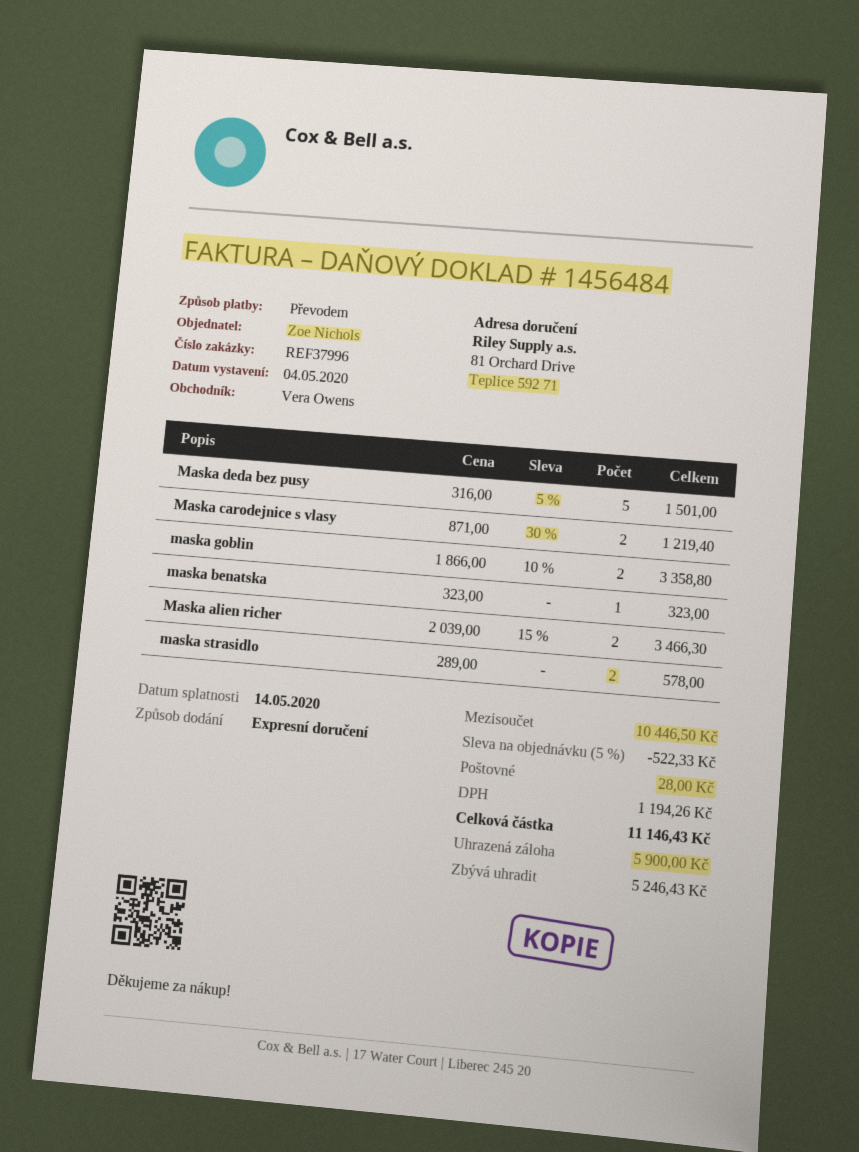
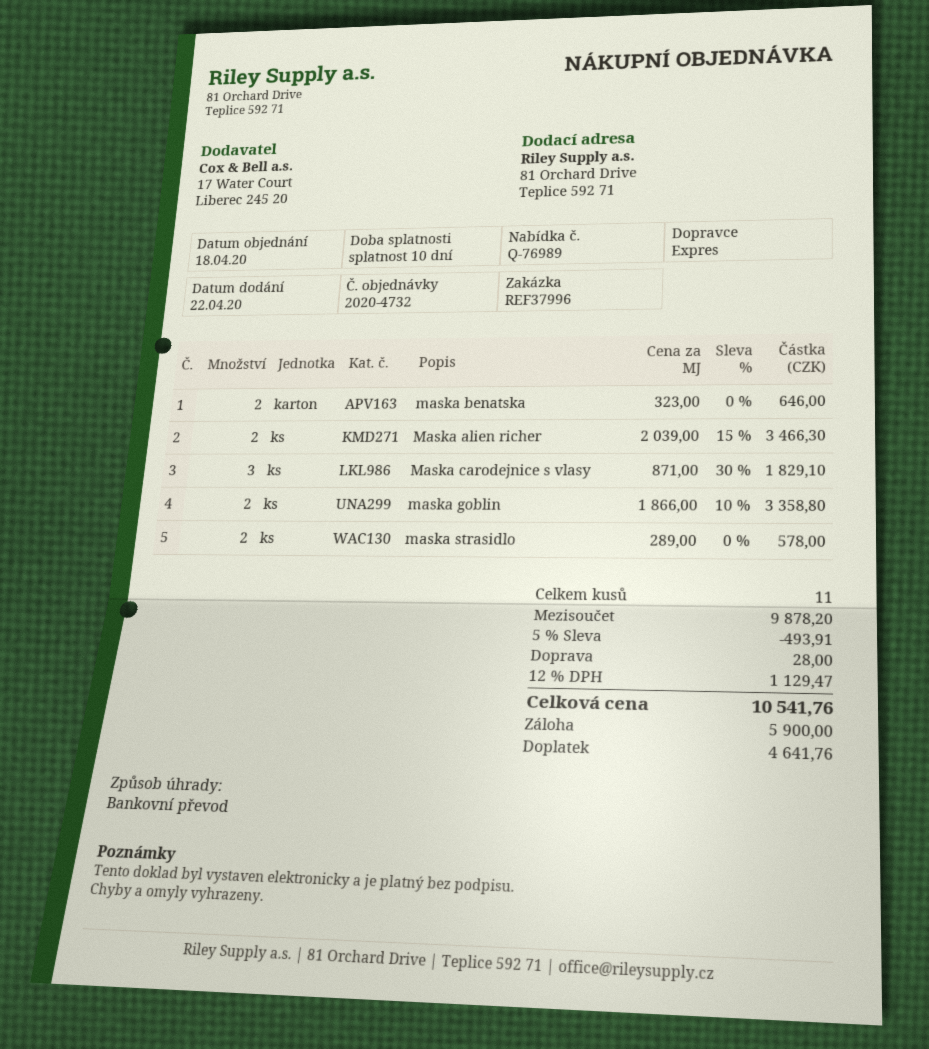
Maska deda bez pusy: 5 x 316.00 - 5% = 1501.00 -> none
Maska carodejnice s vlasy: 2 x 871.00 - 30% = 1219.40 -> 3 x 871.00 - 30% = 1829.10
maska benatska: 1 x 323.00 = 323.00 -> 2 x 323.00 = 646.00
subtotal: 10446.50 -> 9878.20
discount: 5% = 522.33 -> 5% = 493.91
tax: 1194.26 -> 1129.47
total: 11146.43 -> 10541.76
balance: 5246.43 -> 4641.76

